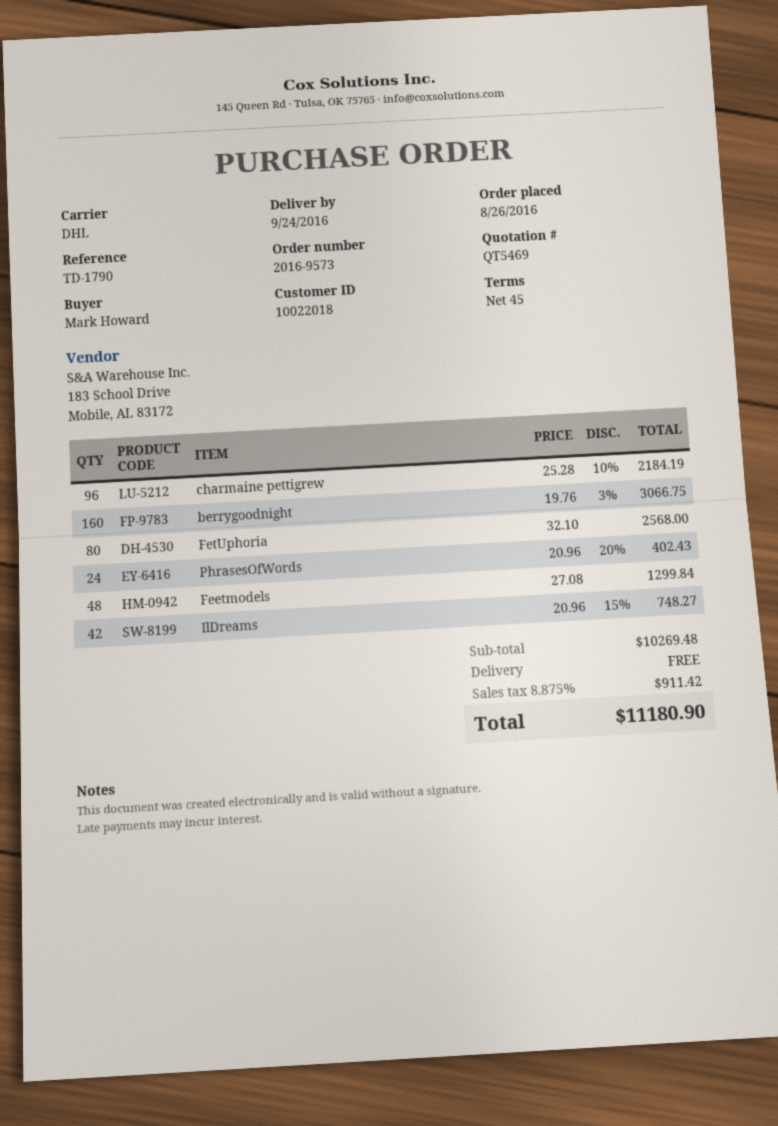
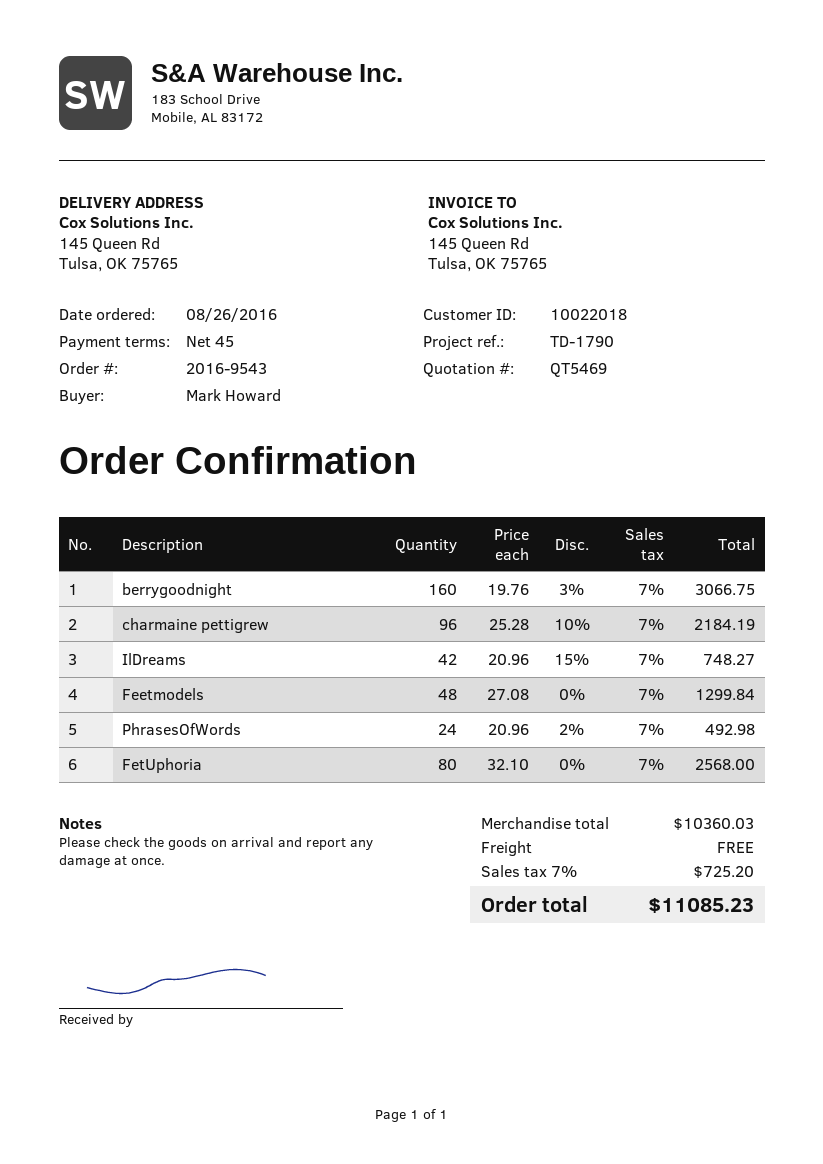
order number: 2016-9573 -> 2016-9543
PhrasesOfWords: 24 x 20.96 - 20% = 402.43 -> 24 x 20.96 - 2% = 492.98
subtotal: 10269.48 -> 10360.03
tax: 8.875% = 911.42 -> 7% = 725.20
total: 11180.90 -> 11085.23

